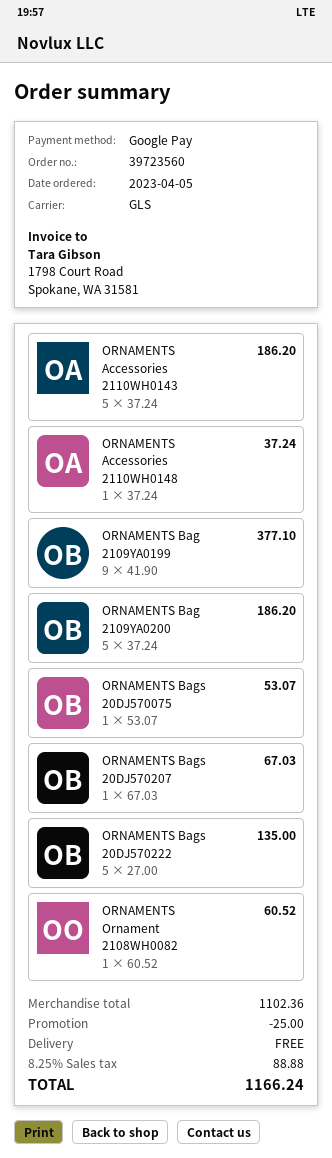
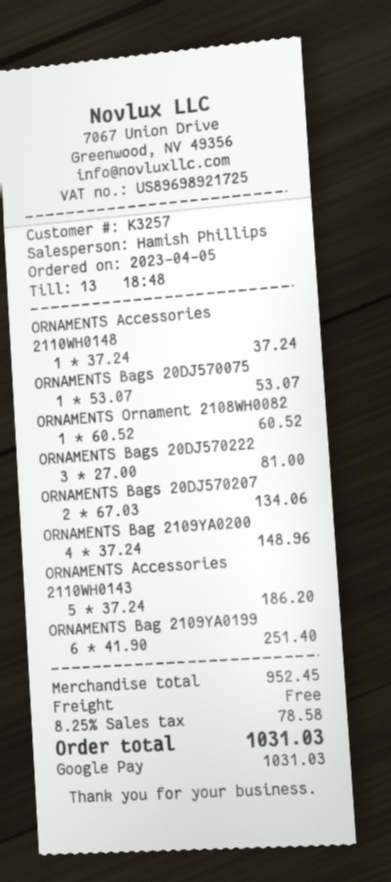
ORNAMENTS Bag 2109YA0199: 9 x 41.90 = 377.10 -> 6 x 41.90 = 251.40
ORNAMENTS Bag 2109YA0200: 5 x 37.24 = 186.20 -> 4 x 37.24 = 148.96
ORNAMENTS Bags 20DJ570207: 1 x 67.03 = 67.03 -> 2 x 67.03 = 134.06
ORNAMENTS Bags 20DJ570222: 5 x 27.00 = 135.00 -> 3 x 27.00 = 81.00
subtotal: 1102.36 -> 952.45
discount: 25.00 -> none
tax: 8.25% = 88.88 -> 8.25% = 78.58
total: 1166.24 -> 1031.03

